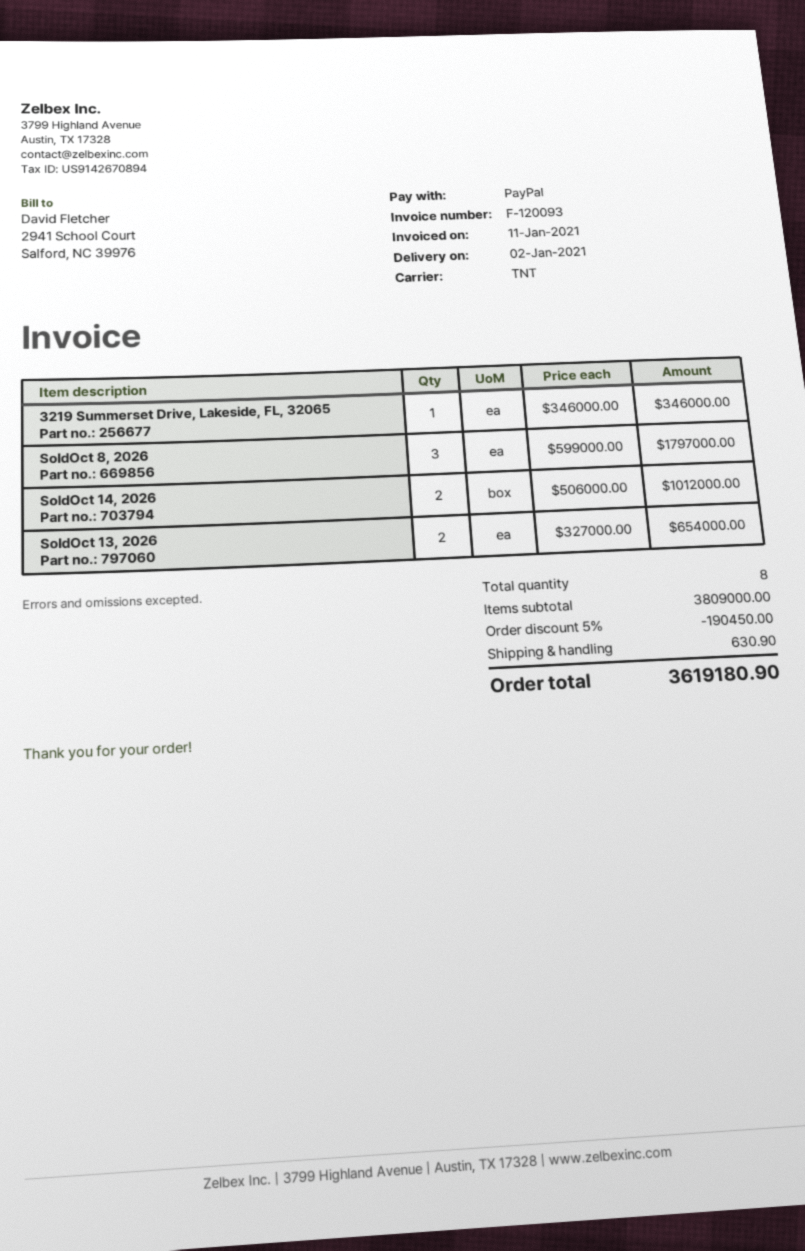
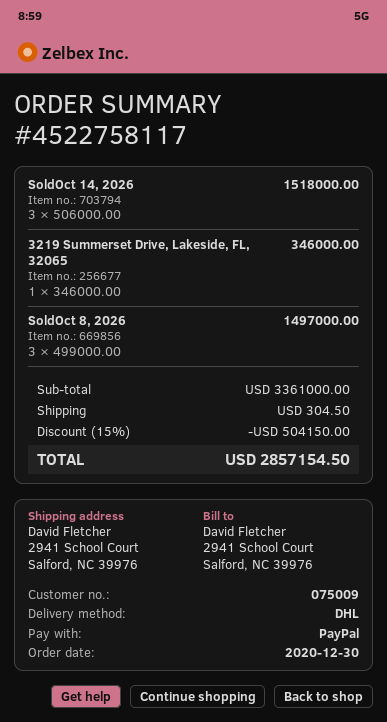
shipping method: TNT -> DHL
SoldOct 8, 2026: 3 x 599000.00 = 1797000.00 -> 3 x 499000.00 = 1497000.00
SoldOct 14, 2026: 2 x 506000.00 = 1012000.00 -> 3 x 506000.00 = 1518000.00
SoldOct 13, 2026: 2 x 327000.00 = 654000.00 -> none
subtotal: 3809000.00 -> 3361000.00
discount: 5% = 190450.00 -> 15% = 504150.00
shipping: 630.90 -> 304.50
total: 3619180.90 -> 2857154.50

